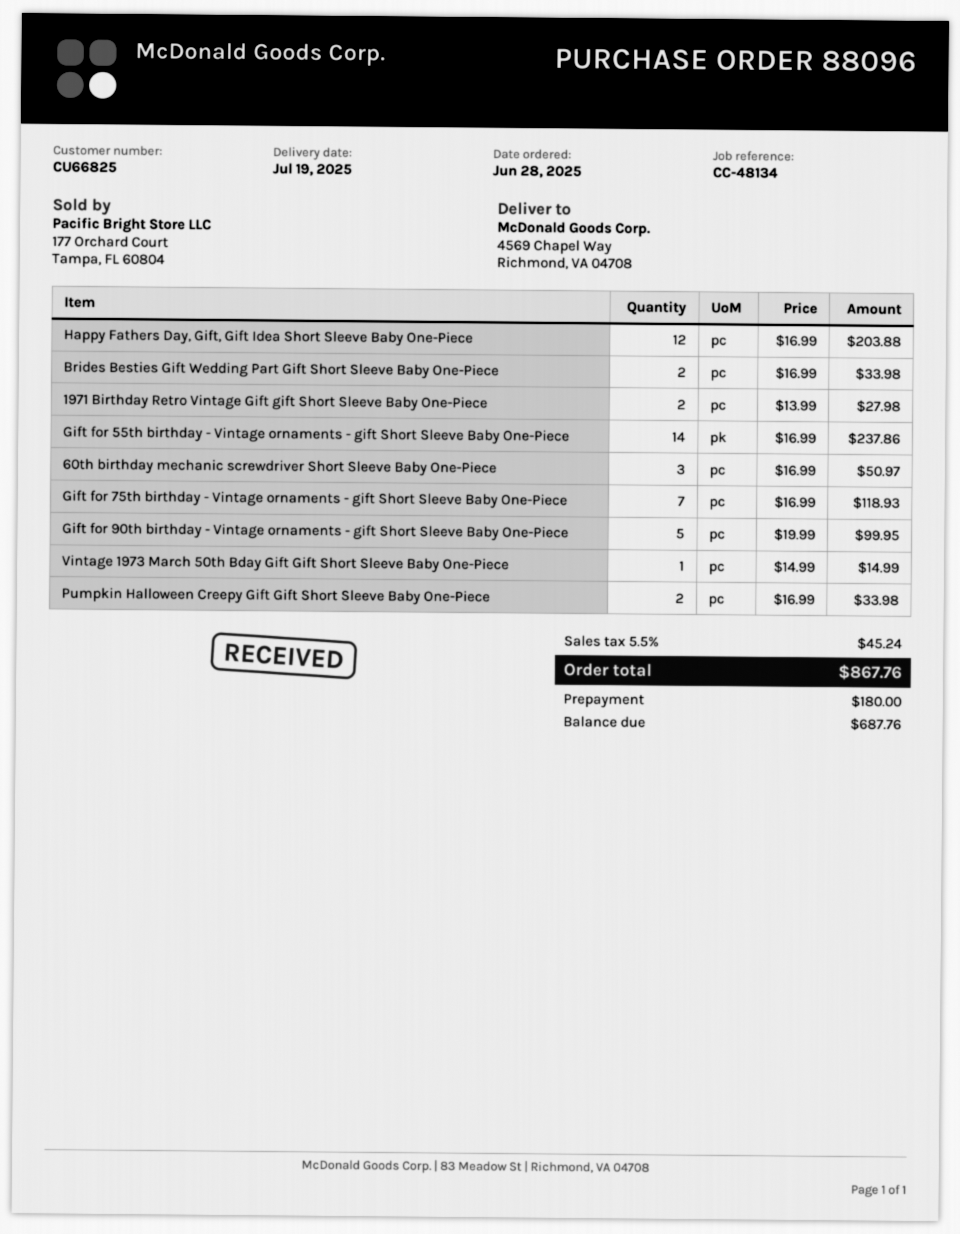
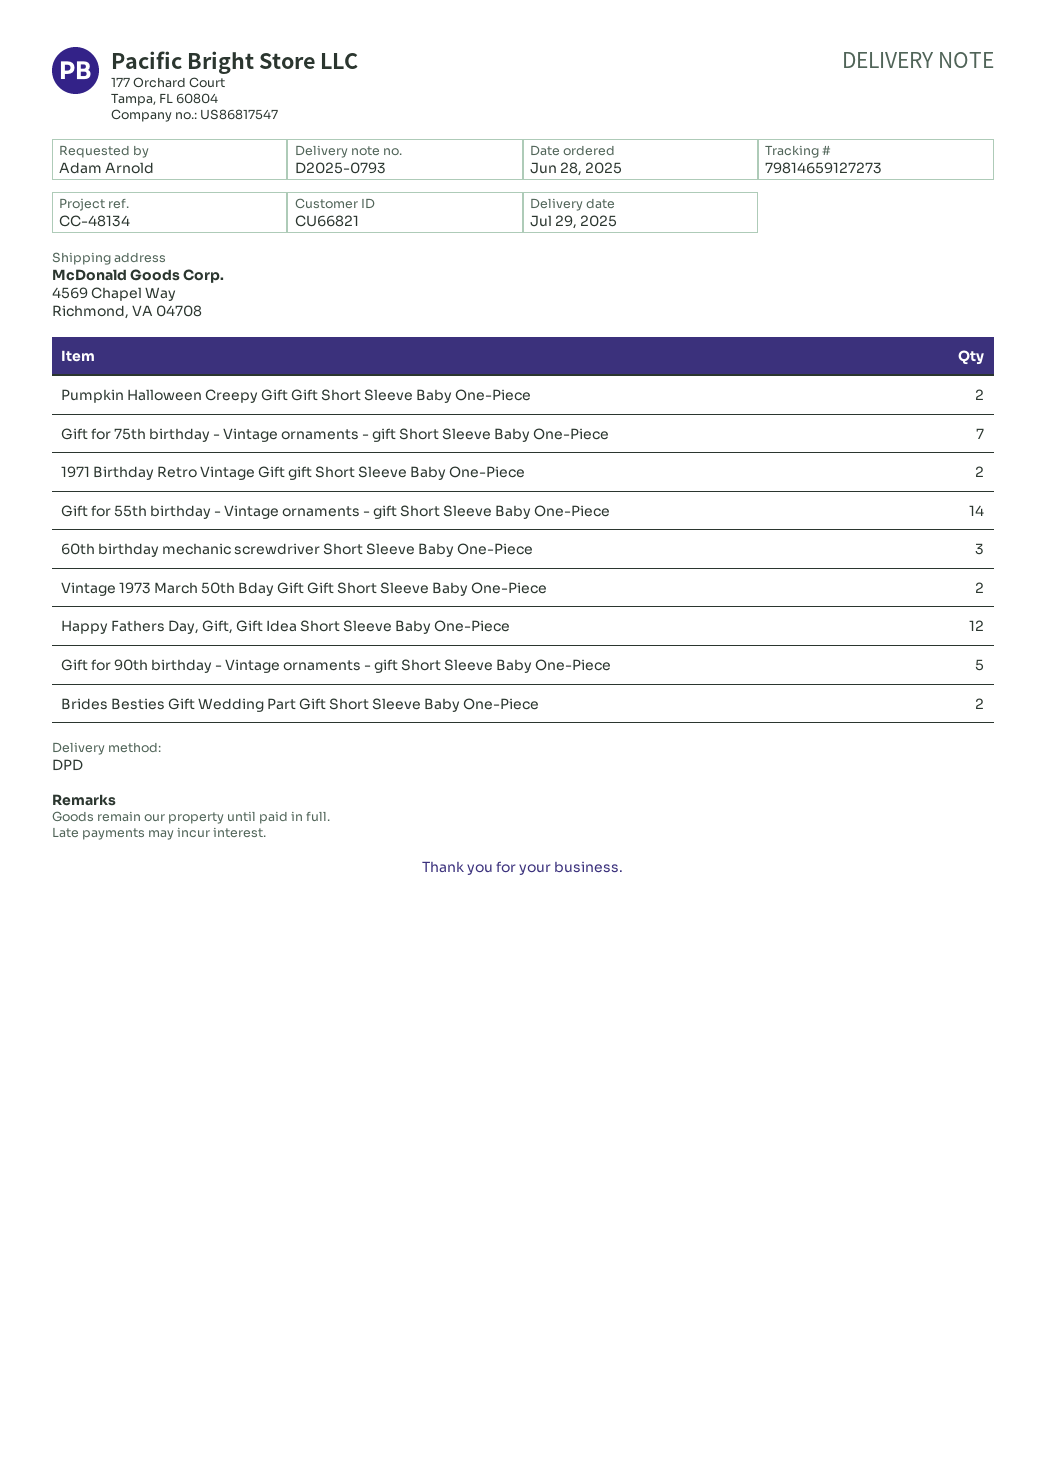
delivery date: 2025-07-19 -> 2025-07-29
customer number: CU66825 -> CU66821
Vintage 1973 March 50th Bday Gift Gift Short Sleeve Baby One-Piece: 1 -> 2

